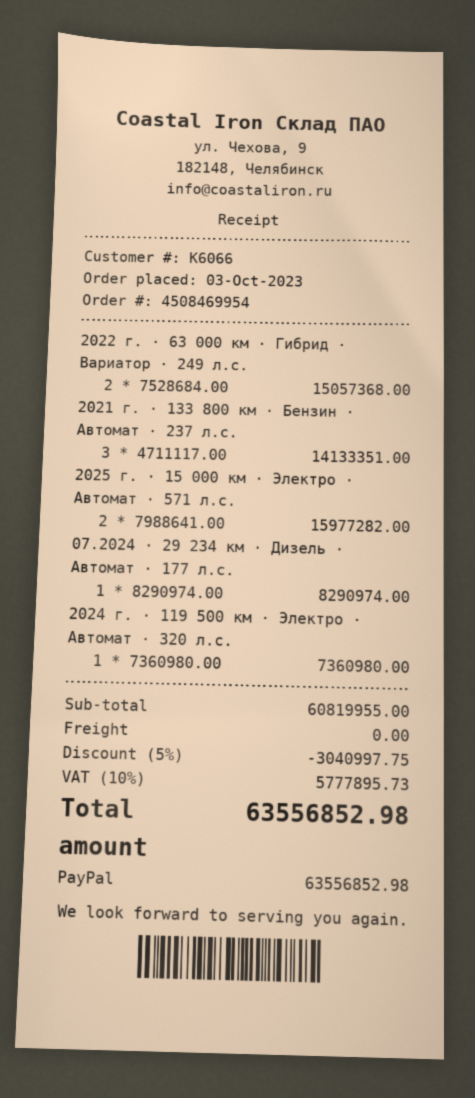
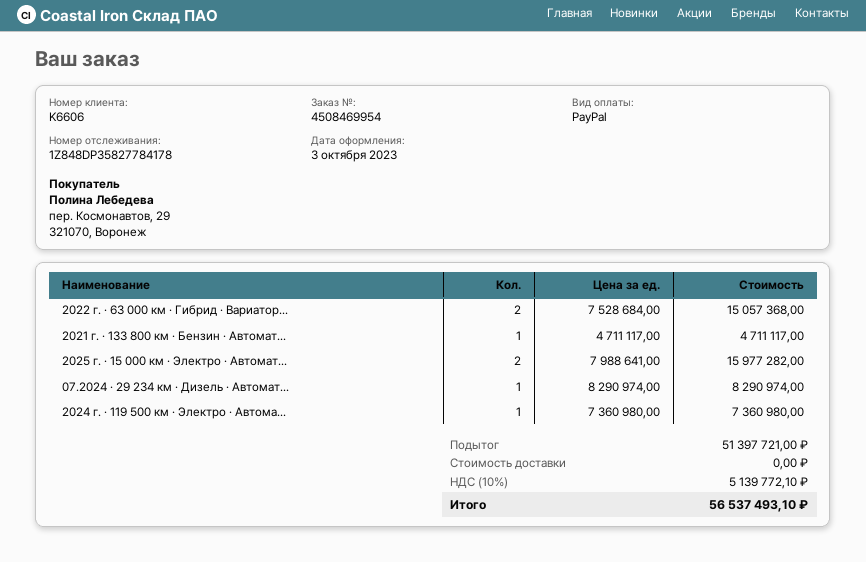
customer number: K6066 -> K6606
2021 г. · 133 800 км · Бензин · Автомат · 237 л.с.: 3 x 4711117.00 = 14133351.00 -> 1 x 4711117.00 = 4711117.00
subtotal: 60819955.00 -> 51397721.00
discount: 5% = 3040997.75 -> none
tax: 10% = 5777895.73 -> 10% = 5139772.10
total: 63556852.98 -> 56537493.10

